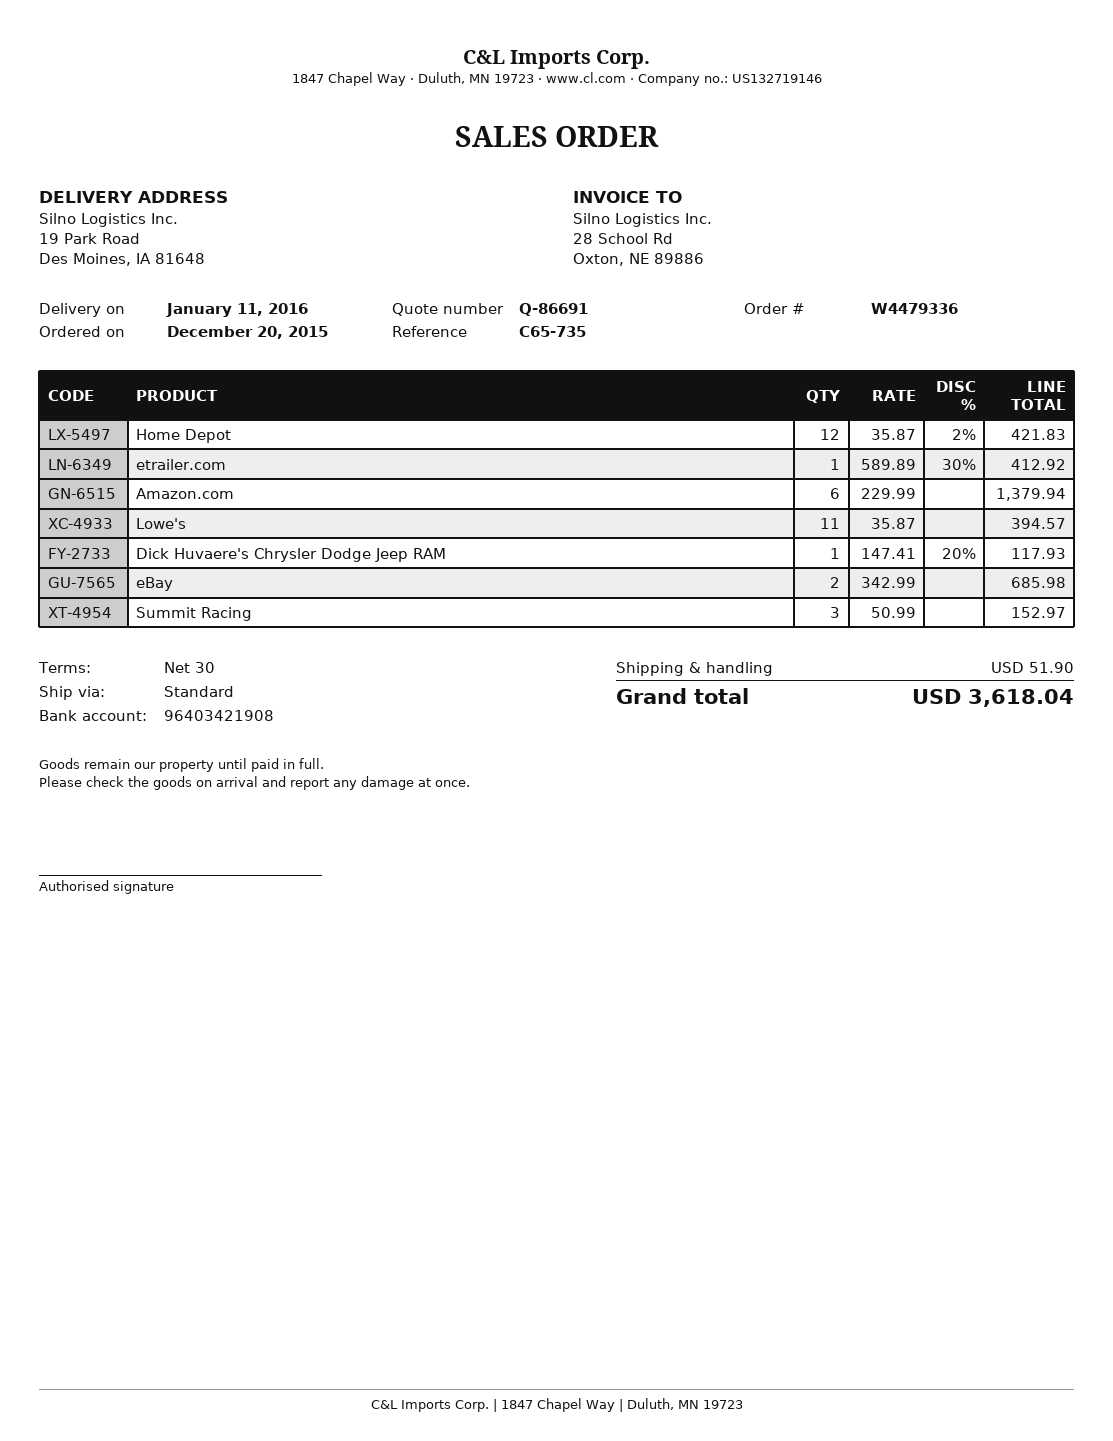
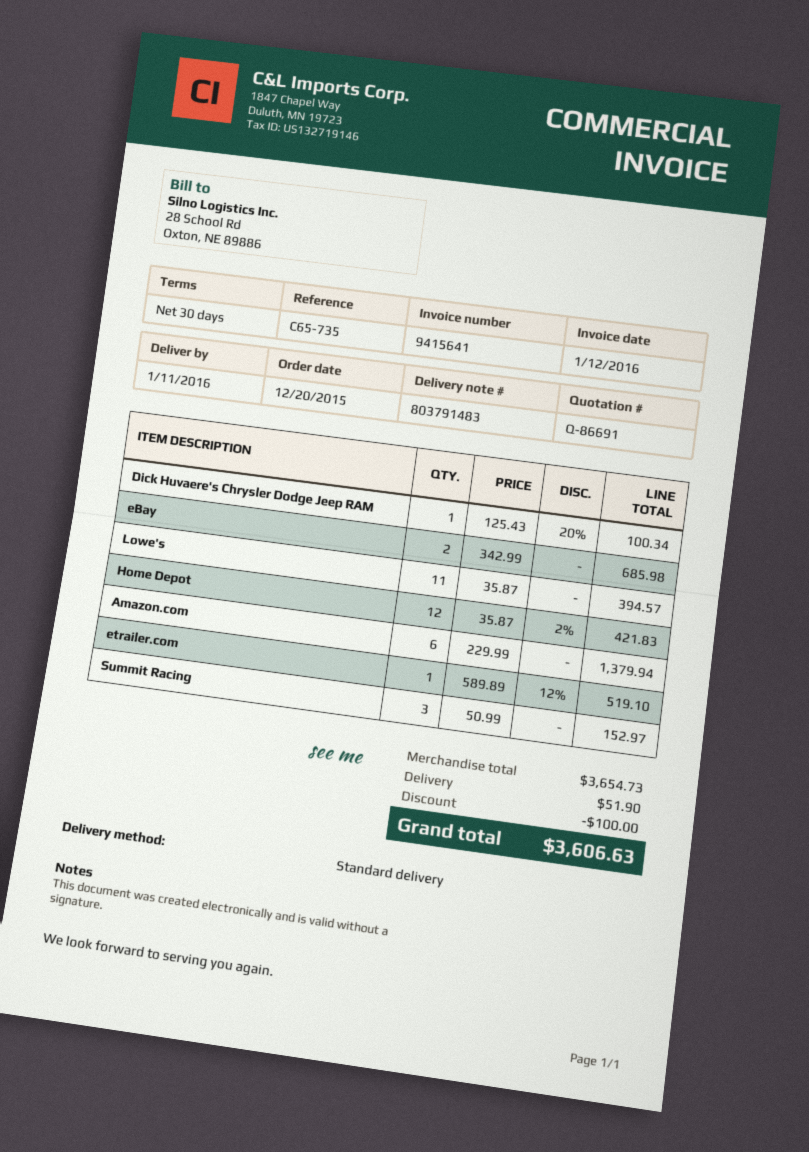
etrailer.com: 1 x 589.89 - 30% = 412.92 -> 1 x 589.89 - 12% = 519.10
Dick Huvaere's Chrysler Dodge Jeep RAM: 1 x 147.41 - 20% = 117.93 -> 1 x 125.43 - 20% = 100.34
discount: none -> 100.00
total: 3618.04 -> 3606.63

